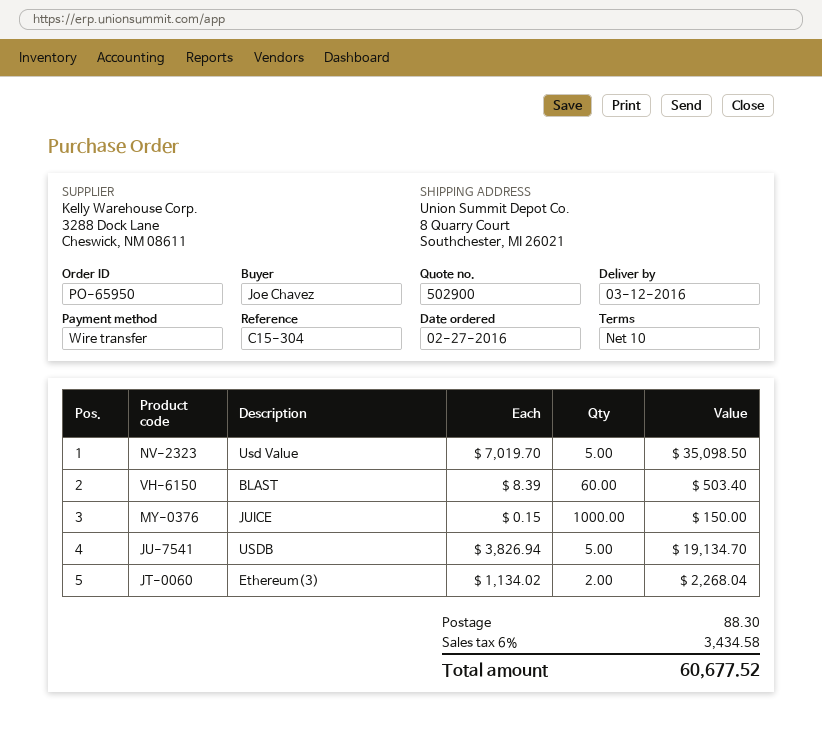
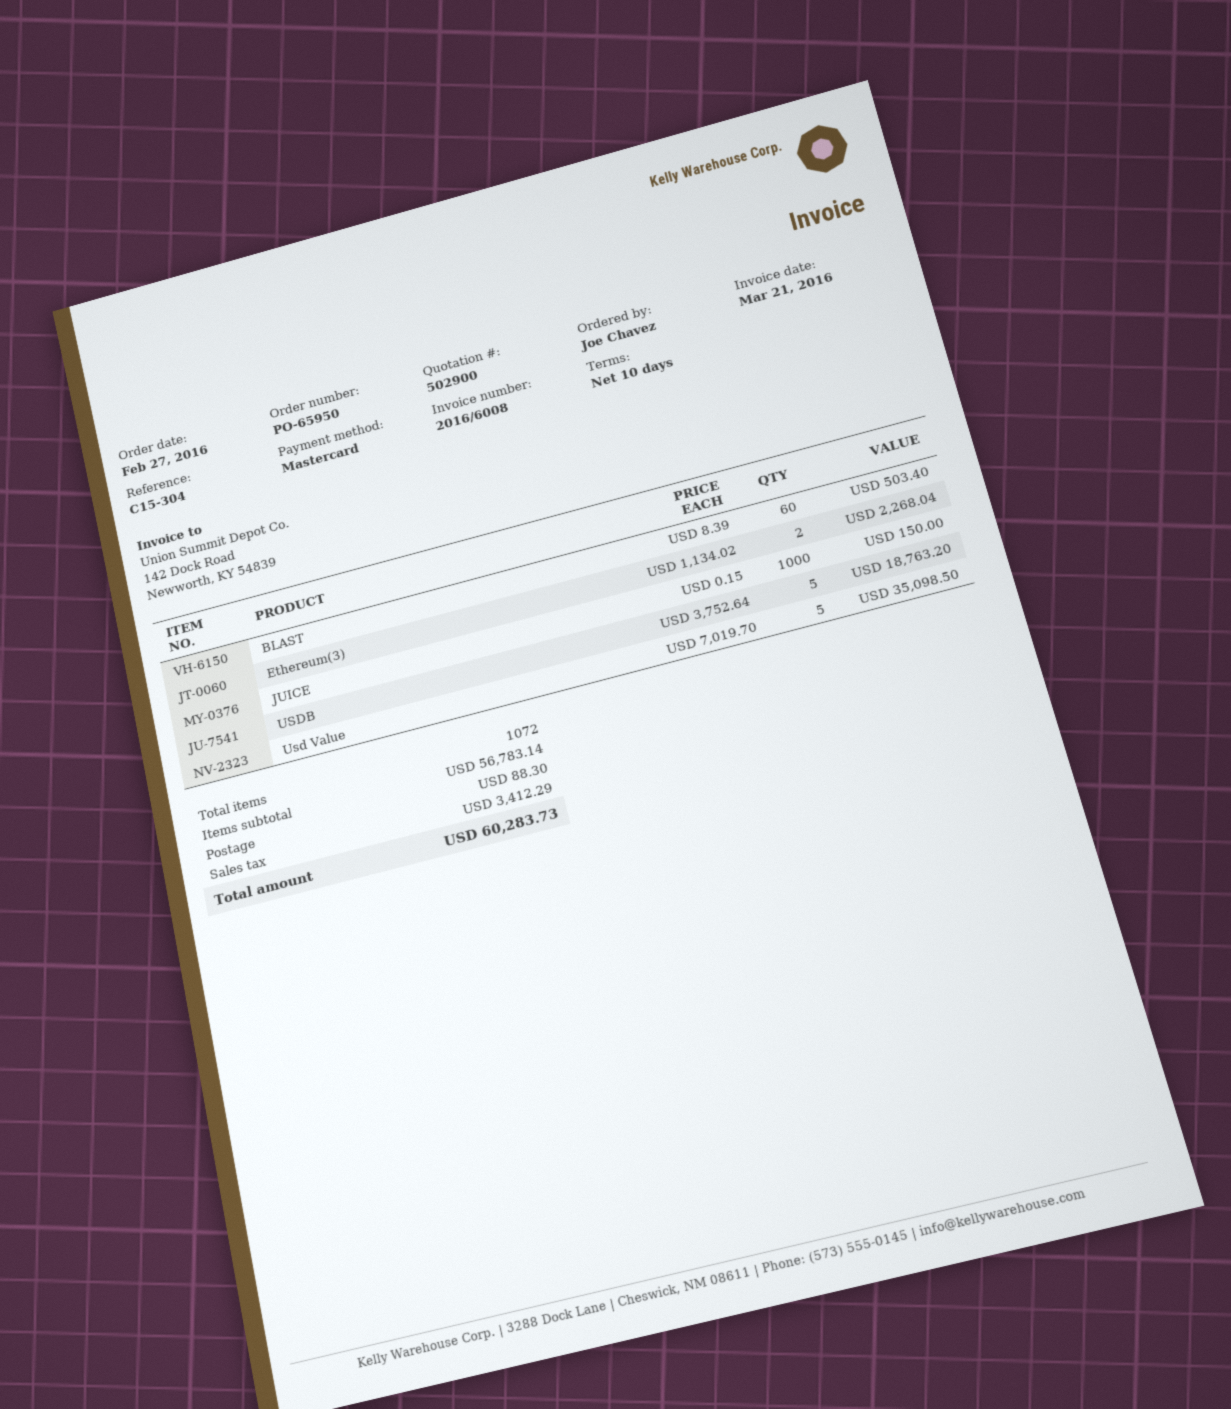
payment method: bank transfer -> Mastercard
USDB: 5 x 3826.94 = 19134.70 -> 5 x 3752.64 = 18763.20
tax: 3434.58 -> 3412.29
total: 60677.52 -> 60283.73

